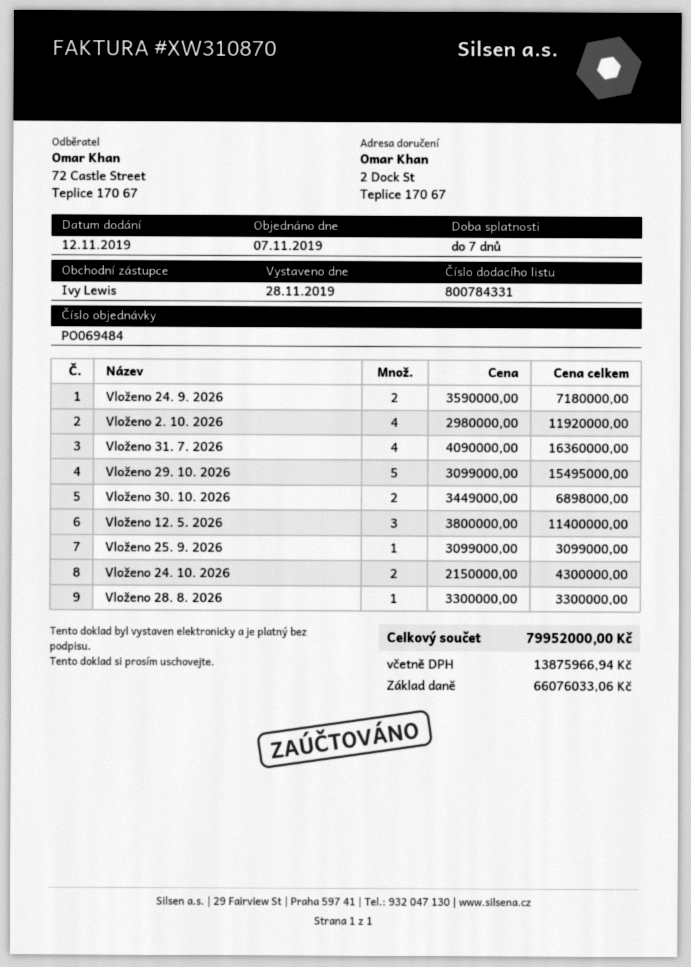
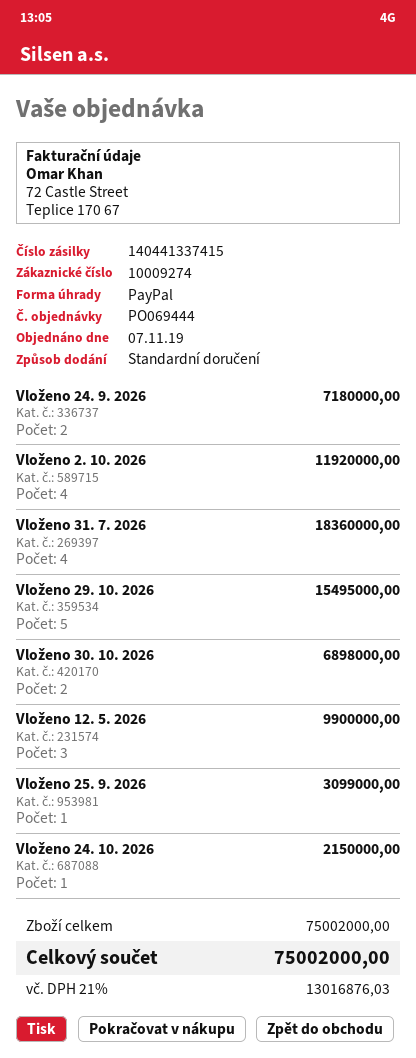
order number: PO069484 -> PO069444
Vloženo 31. 7. 2026: 4 for 16360000.00 -> 4 for 18360000.00
Vloženo 12. 5. 2026: 3 for 11400000.00 -> 3 for 9900000.00
Vloženo 24. 10. 2026: 2 for 4300000.00 -> 1 for 2150000.00
Vloženo 28. 8. 2026: 1 for 3300000.00 -> none
tax: 13875966.94 -> 13016876.03
total: 79952000.00 -> 75002000.00

